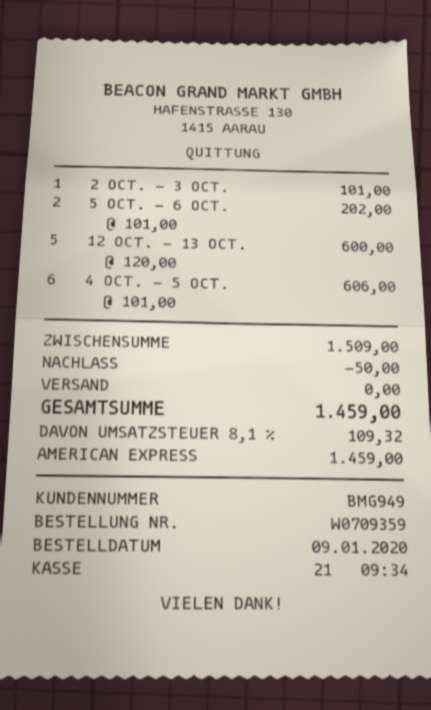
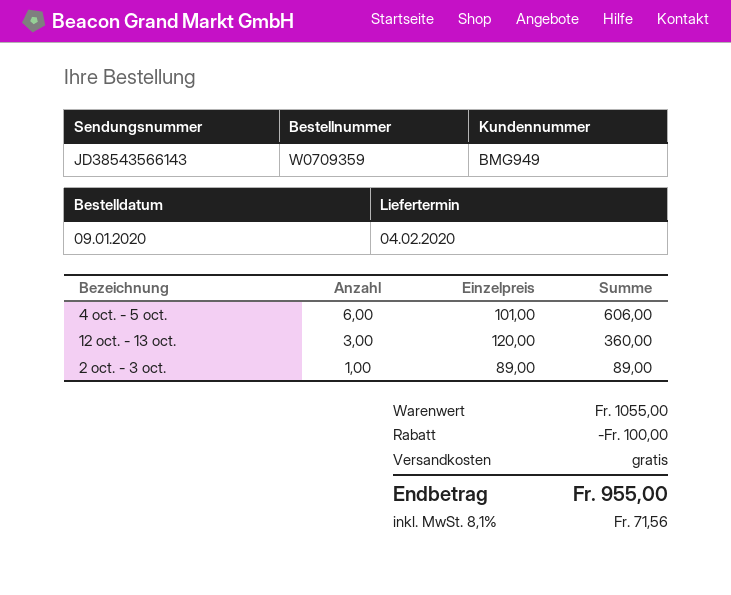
2 OCT. - 3 OCT.: 1 x 101.00 = 101.00 -> 1 x 89.00 = 89.00
5 OCT. - 6 OCT.: 2 x 101.00 = 202.00 -> none
12 OCT. - 13 OCT.: 5 x 120.00 = 600.00 -> 3 x 120.00 = 360.00
subtotal: 1509.00 -> 1055.00
discount: 50.00 -> 100.00
tax: 8.1% = 109.32 -> 8.1% = 71.56
total: 1459.00 -> 955.00

